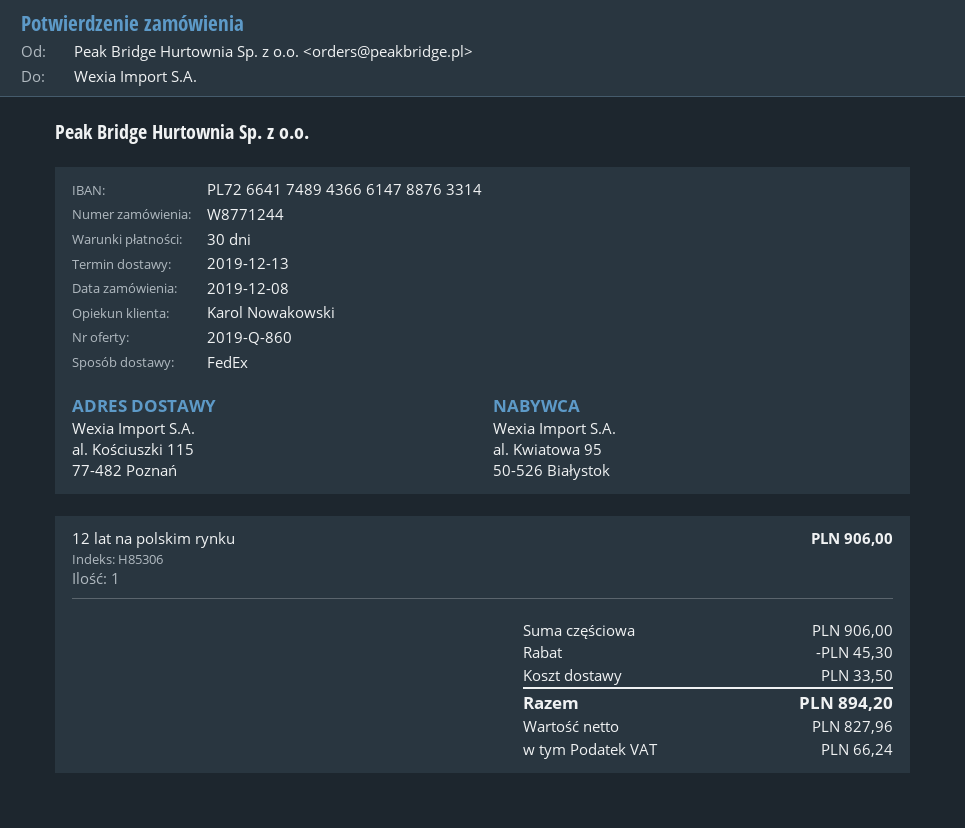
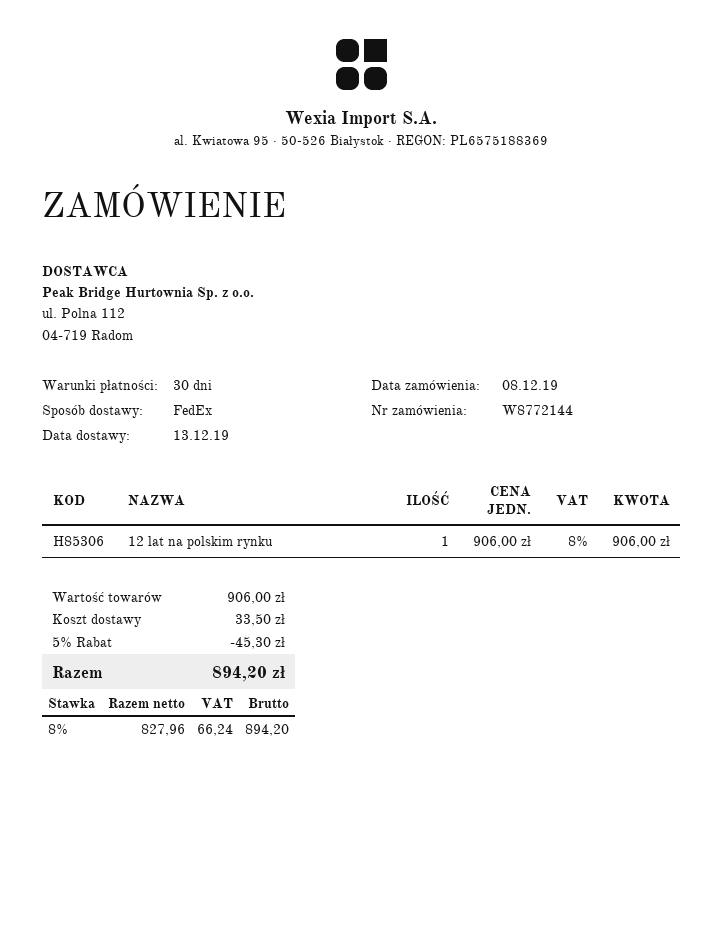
order number: W8771244 -> W8772144

